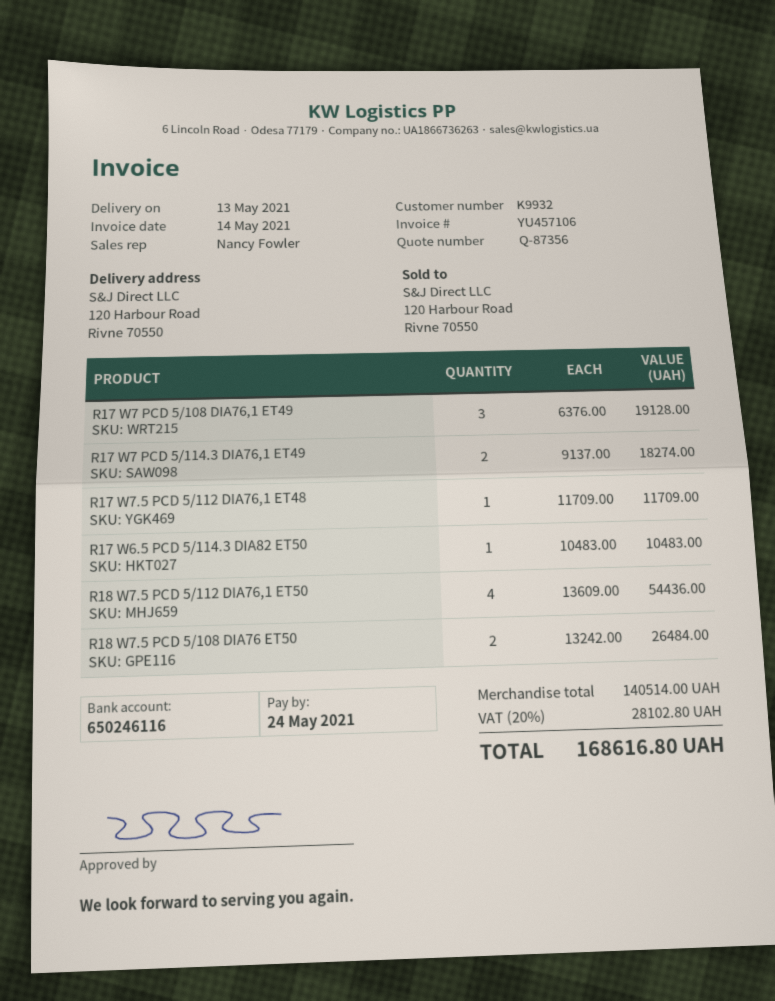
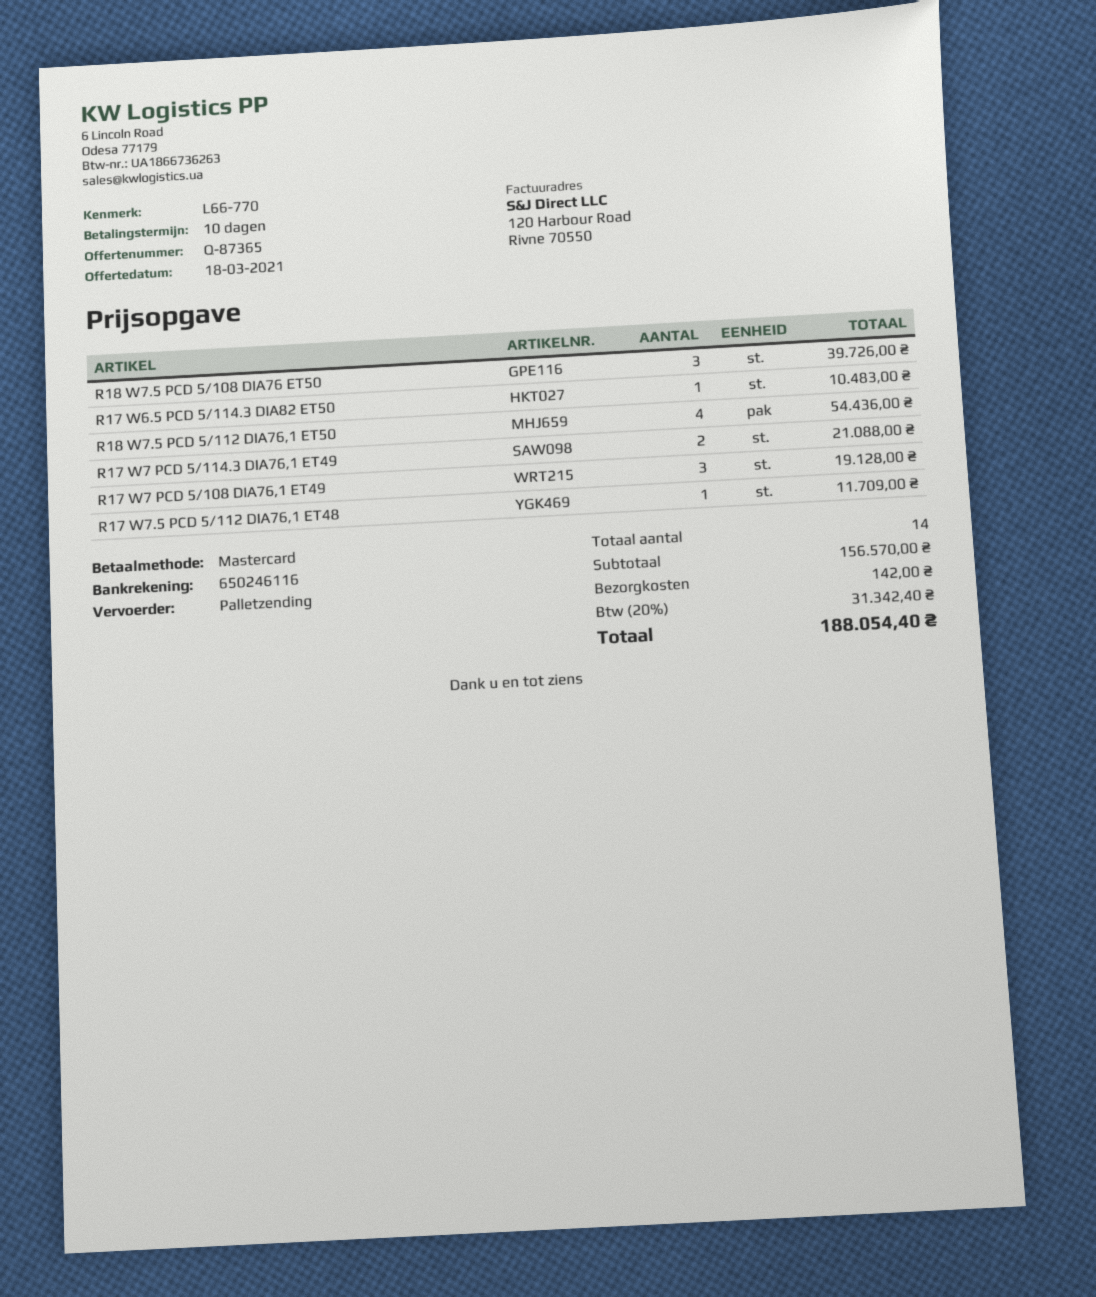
quote number: Q-87356 -> Q-87365
R17 W7 PCD 5/114.3 DIA76,1 ET49: 2 for 18274.00 -> 2 for 21088.00
R18 W7.5 PCD 5/108 DIA76 ET50: 2 for 26484.00 -> 3 for 39726.00
subtotal: 140514.00 -> 156570.00
shipping: none -> 142.00
tax: 20% = 28102.80 -> 20% = 31342.40
total: 168616.80 -> 188054.40

